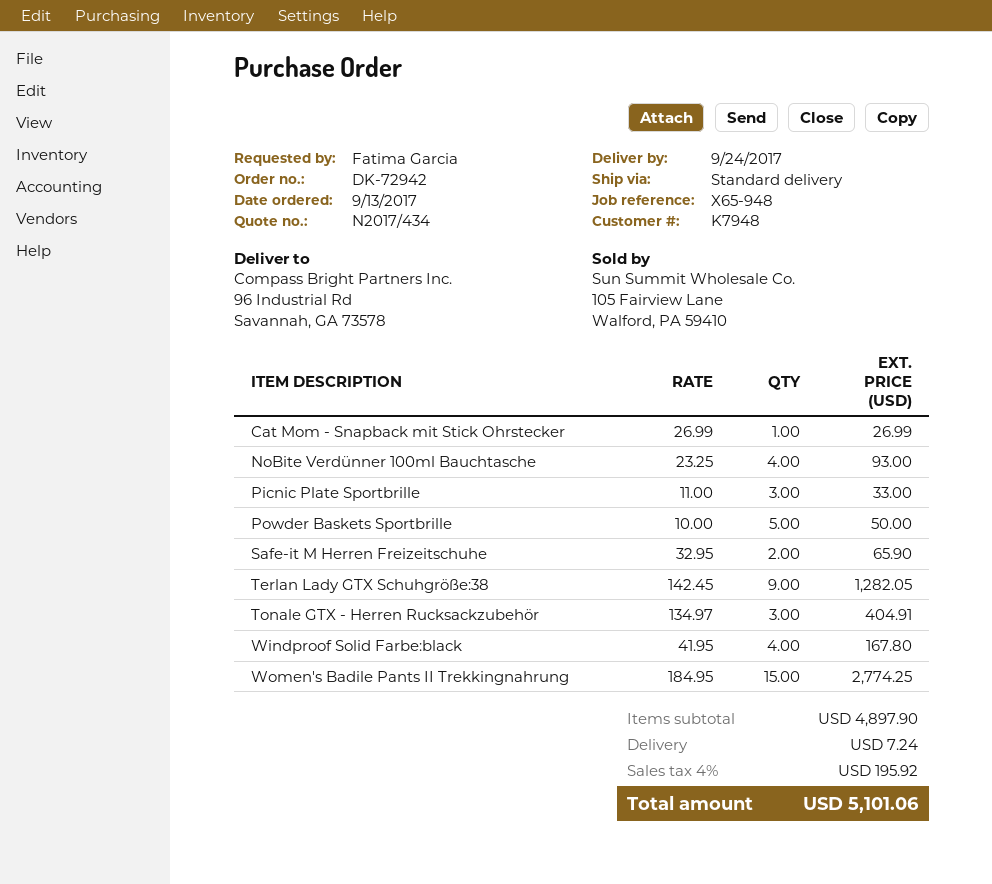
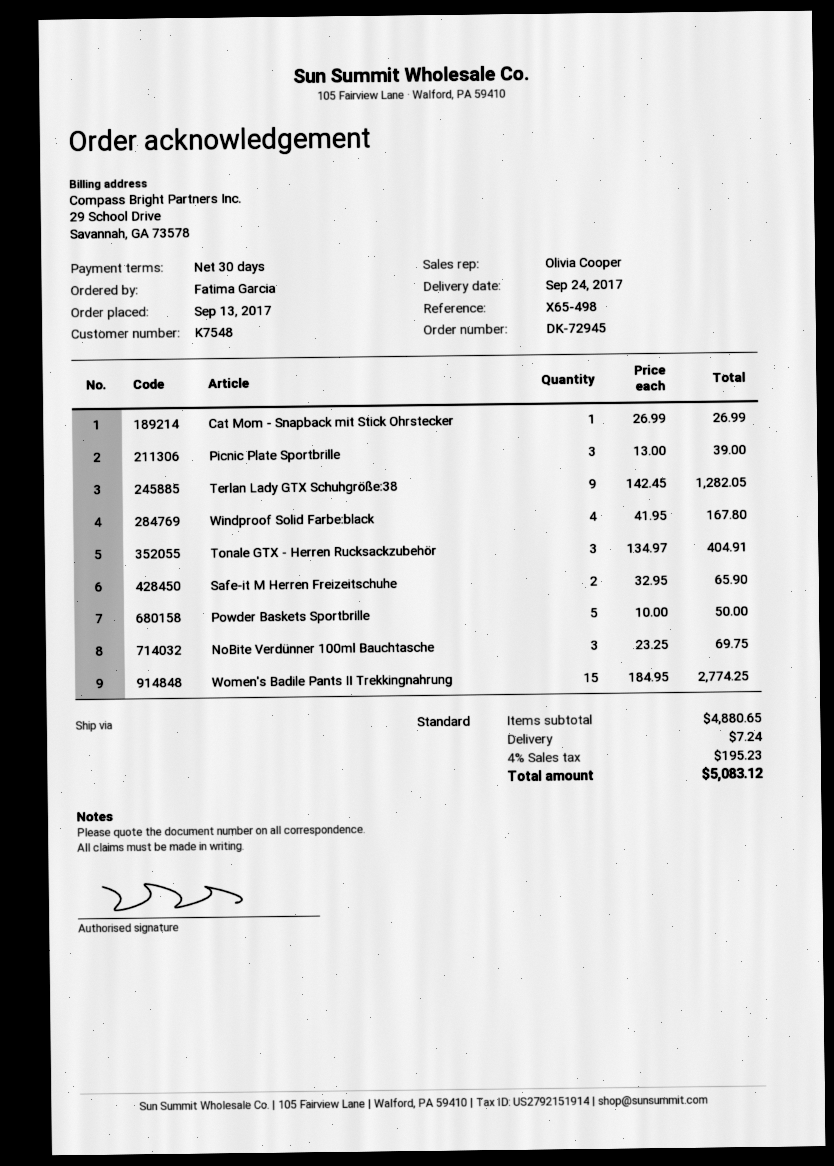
order number: DK-72942 -> DK-72945
customer number: K7948 -> K7548
reference: X65-948 -> X65-498
NoBite Verdünner 100ml Bauchtasche: 4 x 23.25 = 93.00 -> 3 x 23.25 = 69.75
Picnic Plate Sportbrille: 3 x 11.00 = 33.00 -> 3 x 13.00 = 39.00
subtotal: 4897.90 -> 4880.65
tax: 4% = 195.92 -> 4% = 195.23
total: 5101.06 -> 5083.12

